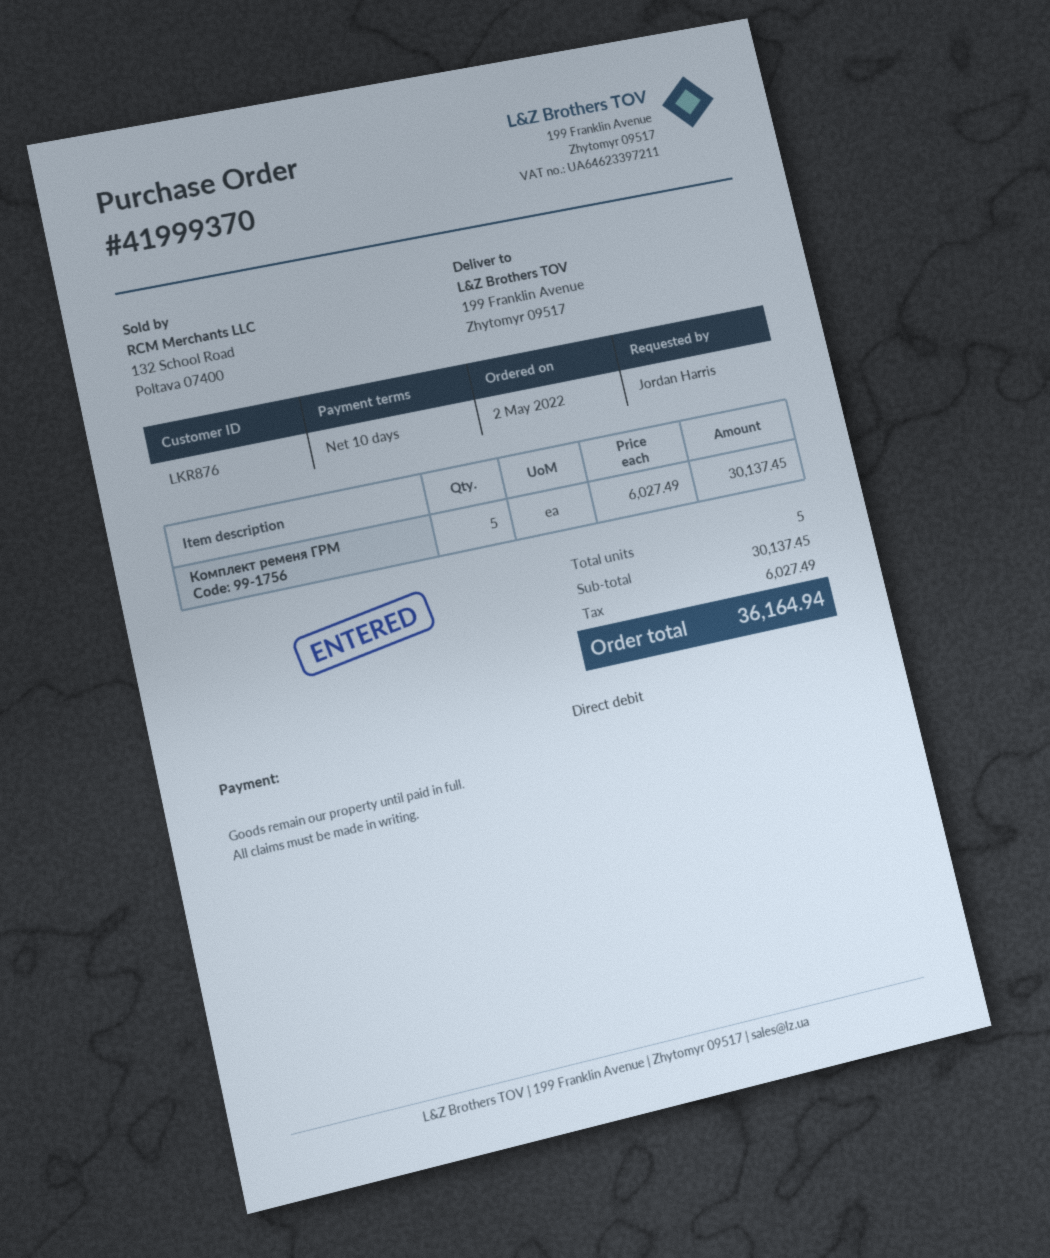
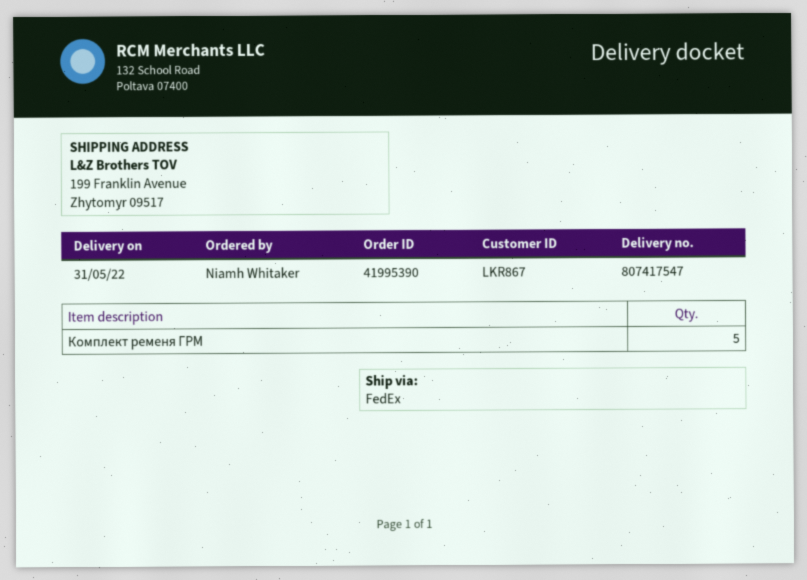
order number: 41999370 -> 41995390
customer number: LKR876 -> LKR867
ordered by: Jordan Harris -> Niamh Whitaker

